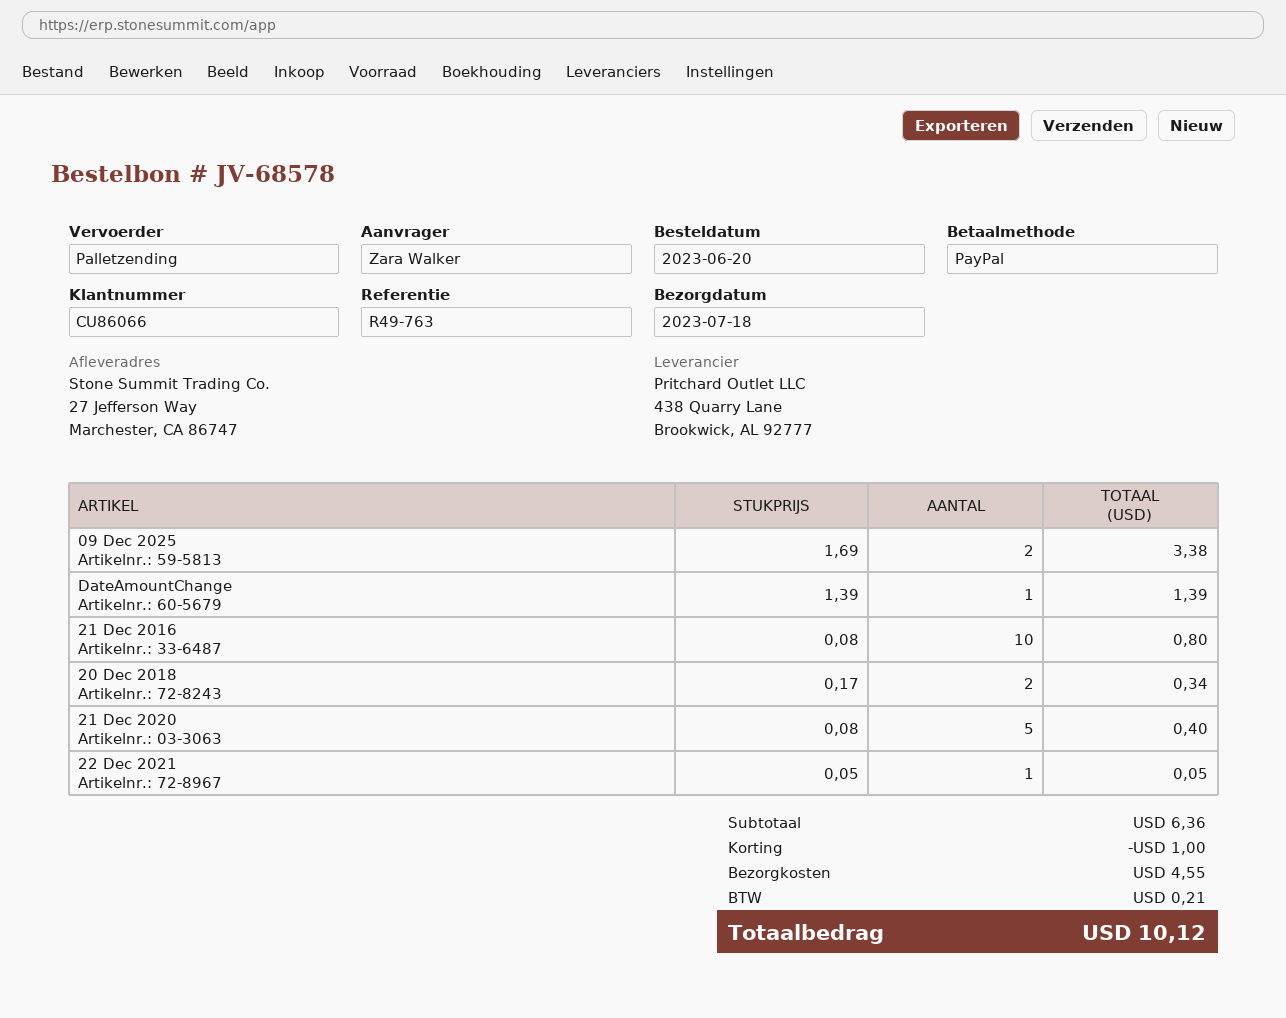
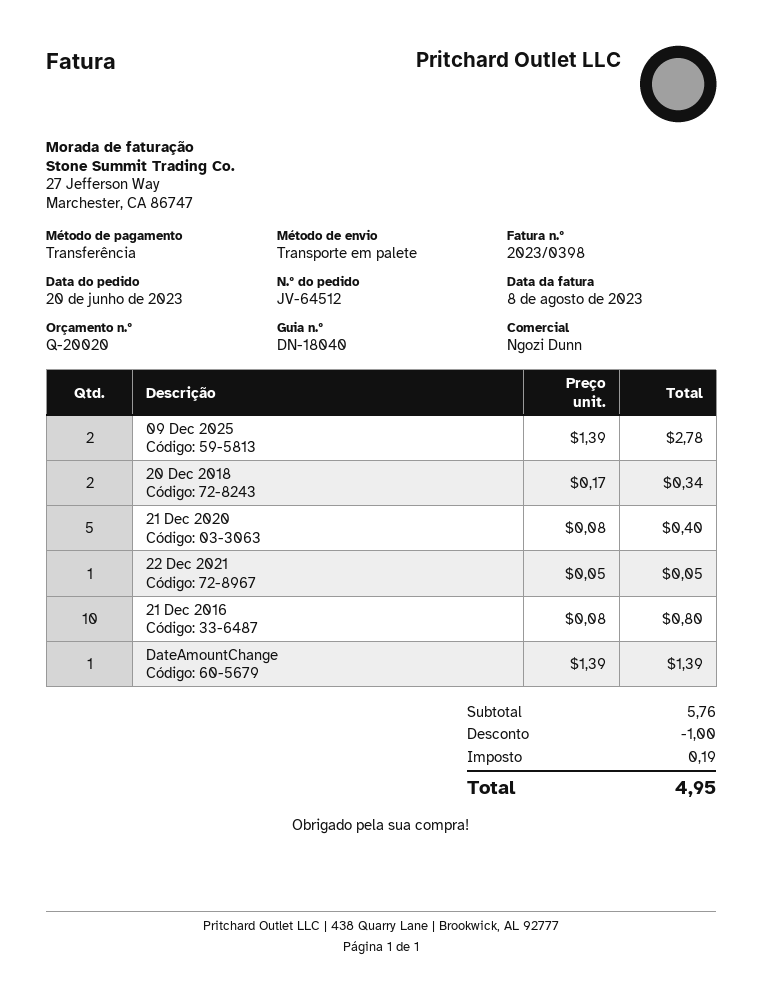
order number: JV-68578 -> JV-64512
payment method: PayPal -> bank transfer
09 Dec 2025: 2 x 1.69 = 3.38 -> 2 x 1.39 = 2.78
subtotal: 6.36 -> 5.76
shipping: 4.55 -> none
tax: 0.21 -> 0.19
total: 10.12 -> 4.95

